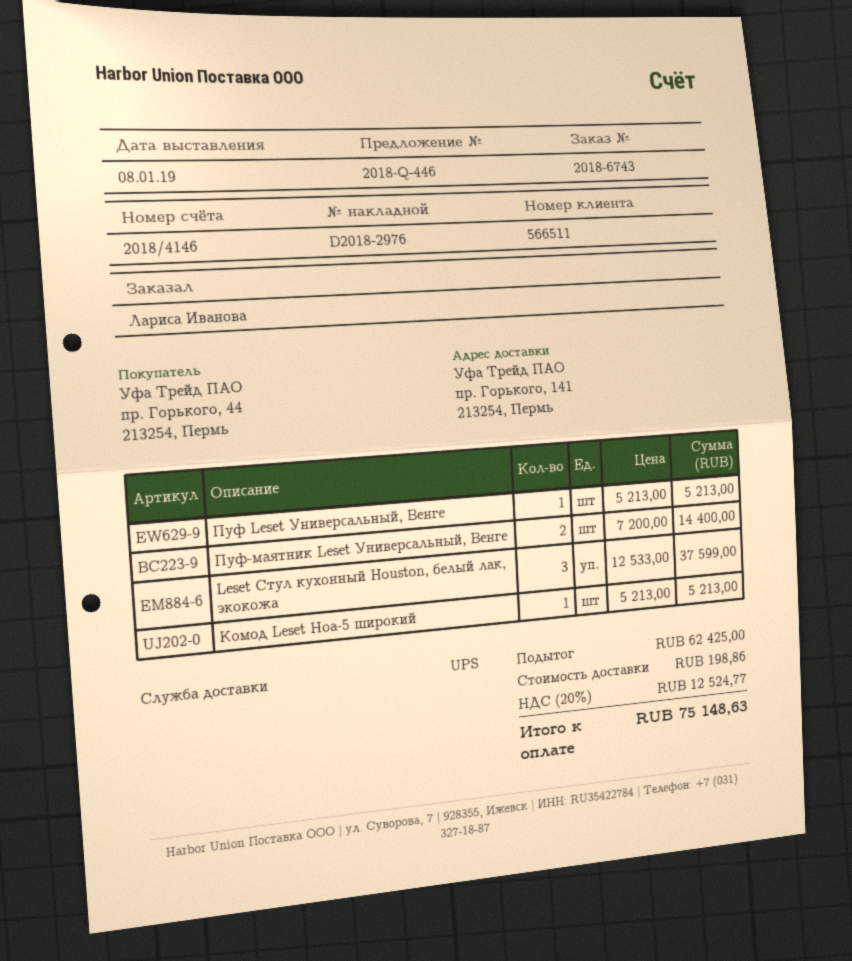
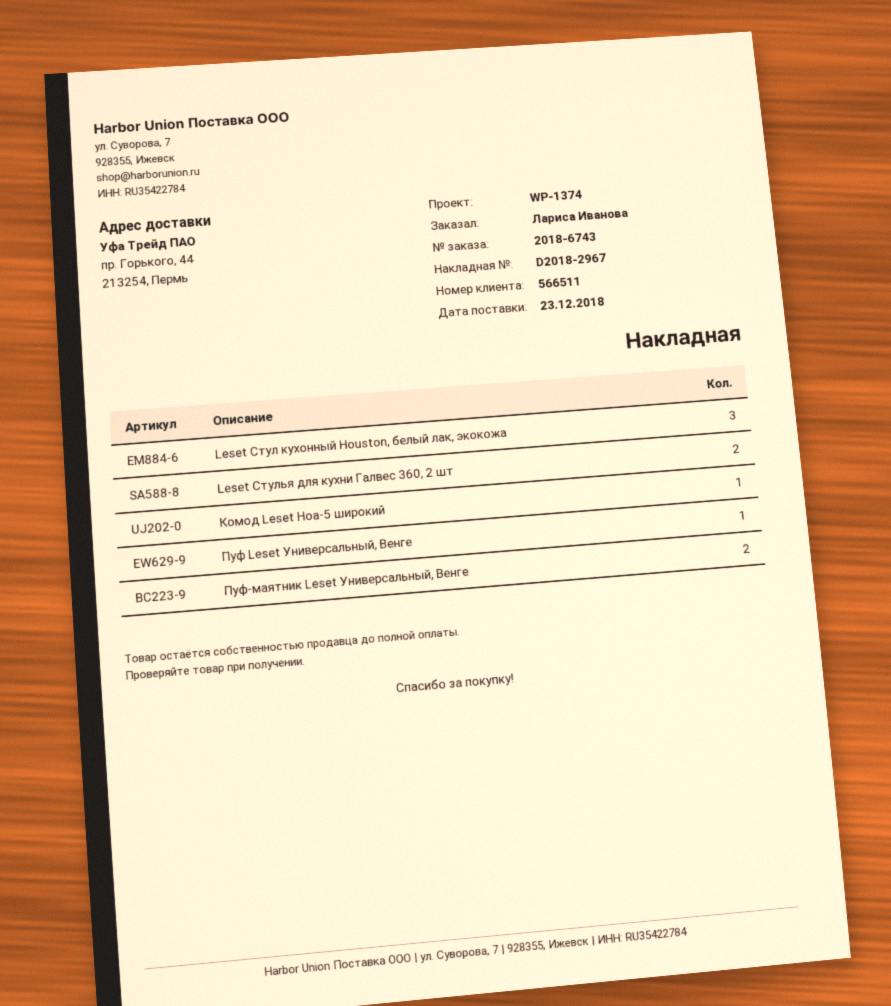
delivery note number: D2018-2976 -> D2018-2967
ship to: пр. Горького, 141, 213254, Пермь -> пр. Горького, 44, 213254, Пермь
Leset Стулья для кухни Галвес 360, 2 шт: none -> 2

